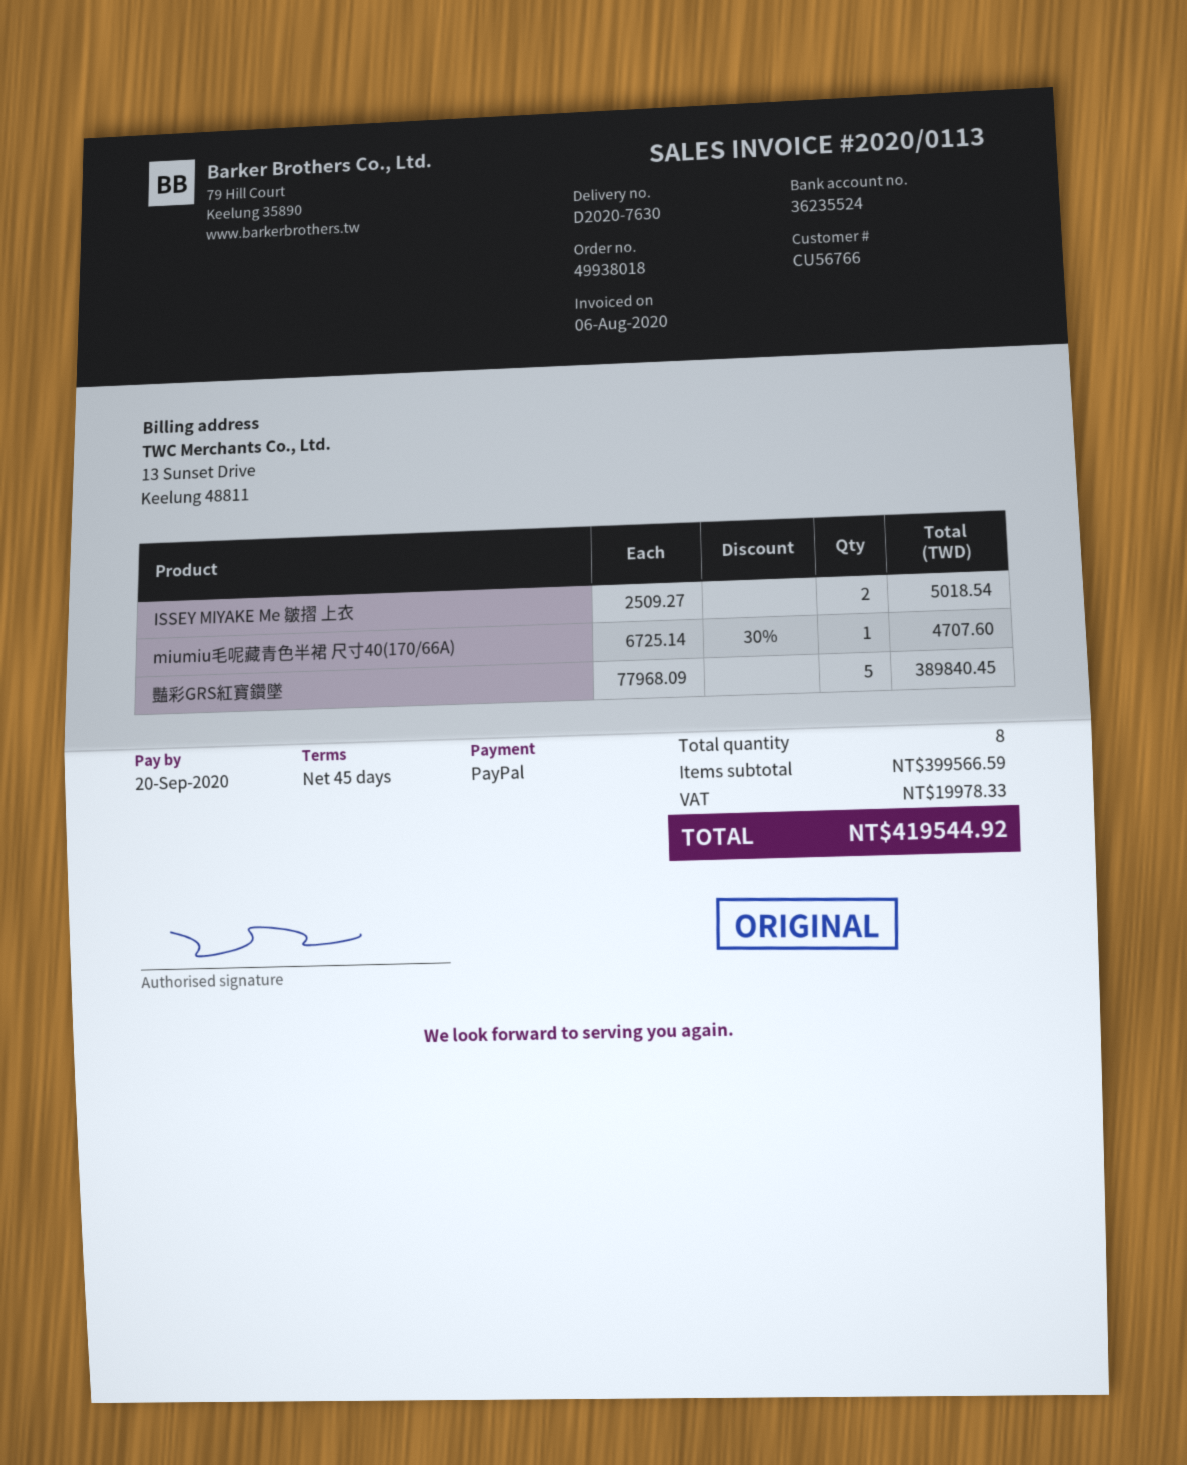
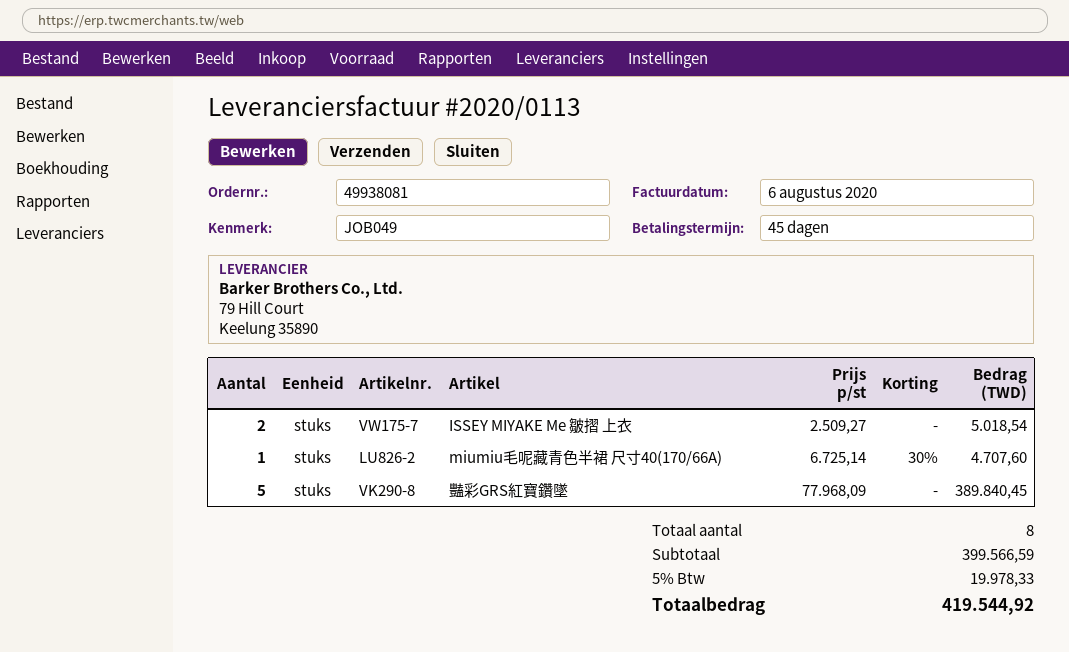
order number: 49938018 -> 49938081

